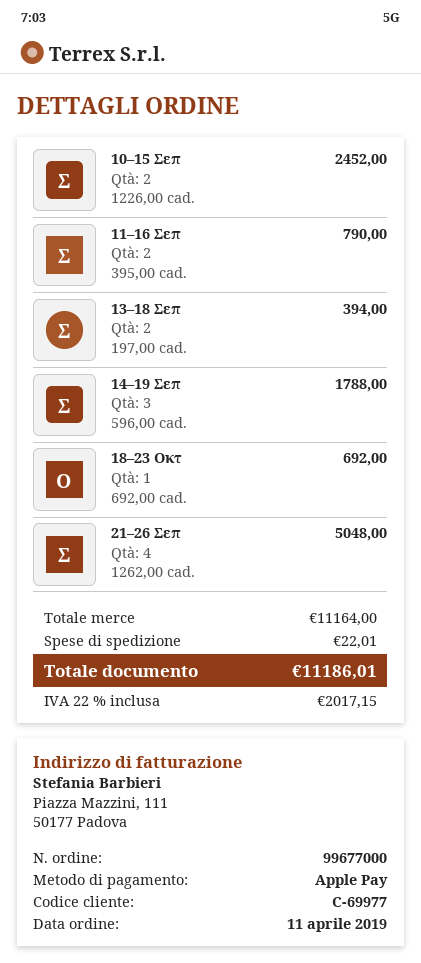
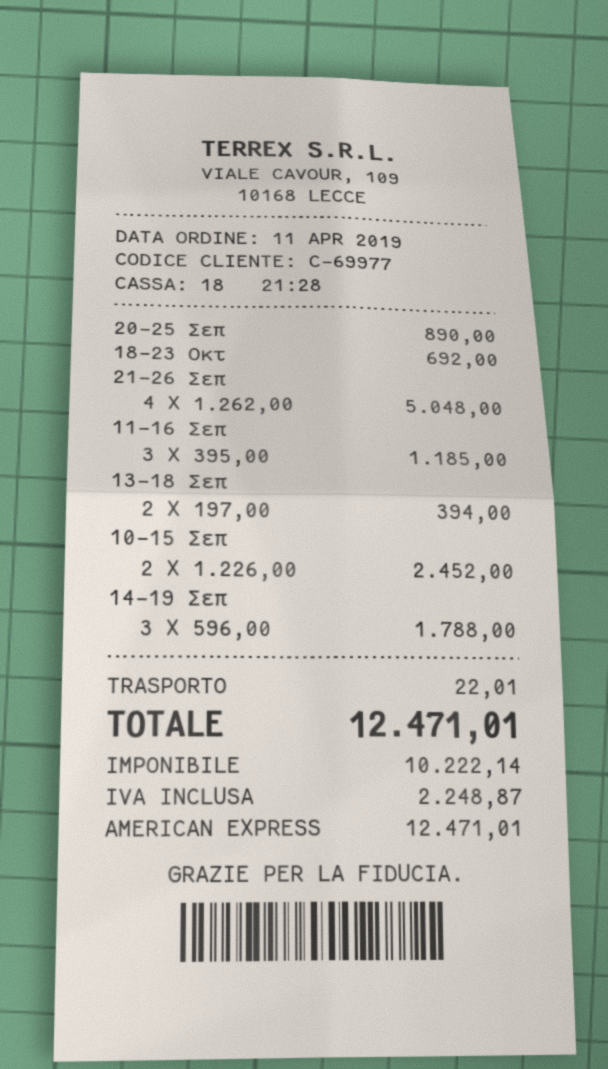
payment method: Apple Pay -> American Express
11–16 Σεπ: 2 x 395.00 = 790.00 -> 3 x 395.00 = 1185.00
20–25 Σεπ: none -> 1 x 890.00 = 890.00
tax: 2017.15 -> 2248.87
total: 11186.01 -> 12471.01

